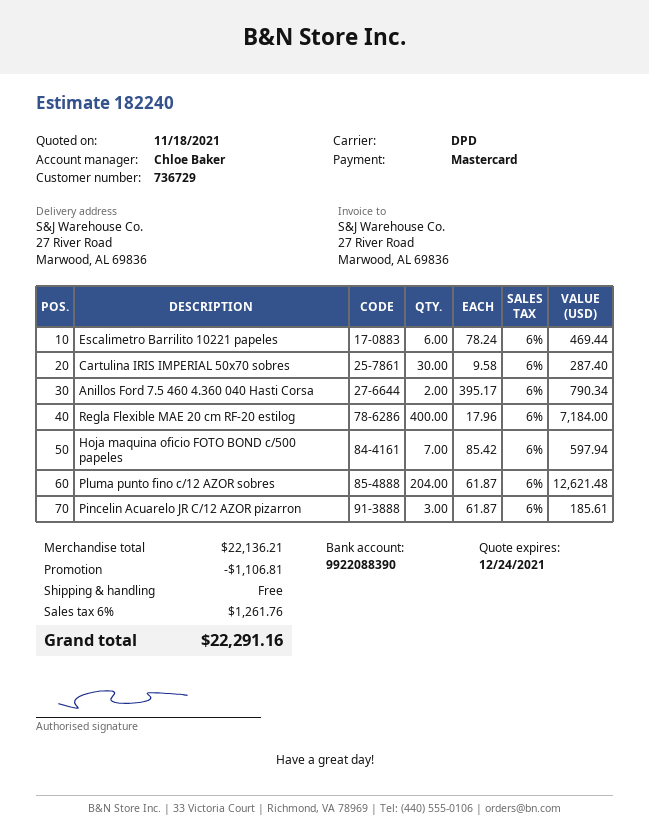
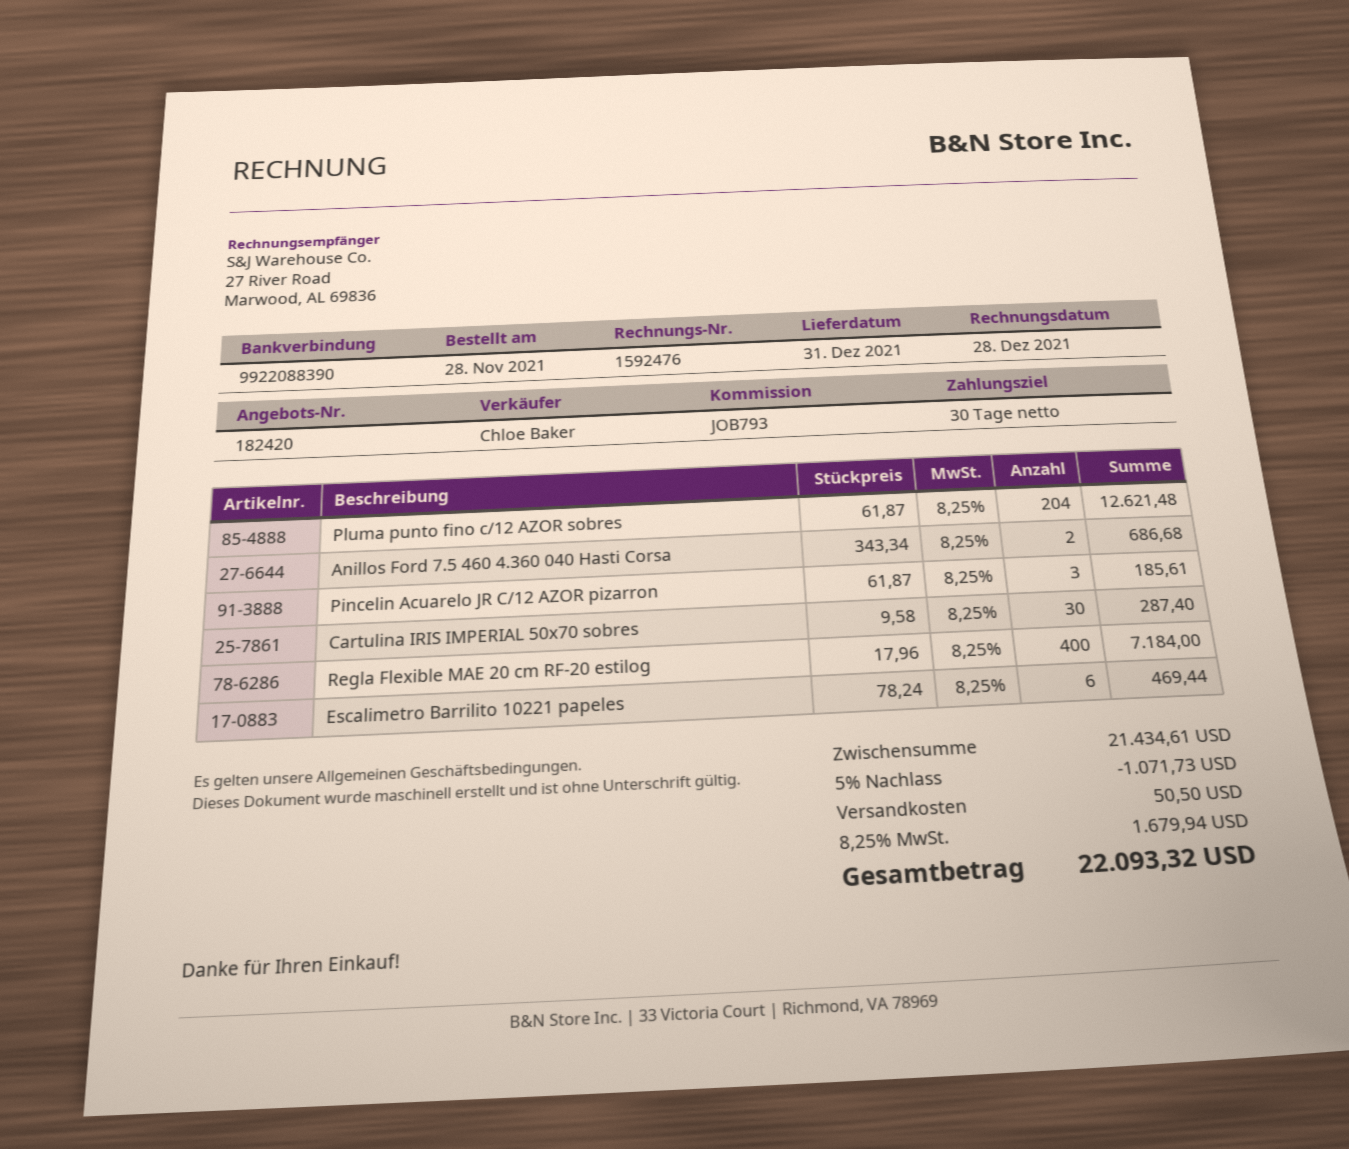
quote number: 182240 -> 182420
Anillos Ford 7.5 460 4.360 040 Hasti Corsa: 2 x 395.17 = 790.34 -> 2 x 343.34 = 686.68
Hoja maquina oficio FOTO BOND c/500 papeles: 7 x 85.42 = 597.94 -> none
subtotal: 22136.21 -> 21434.61
discount: 1106.81 -> 1071.73
shipping: 0.00 -> 50.50
tax: 6% = 1261.76 -> 8.25% = 1679.94
total: 22291.16 -> 22093.32

